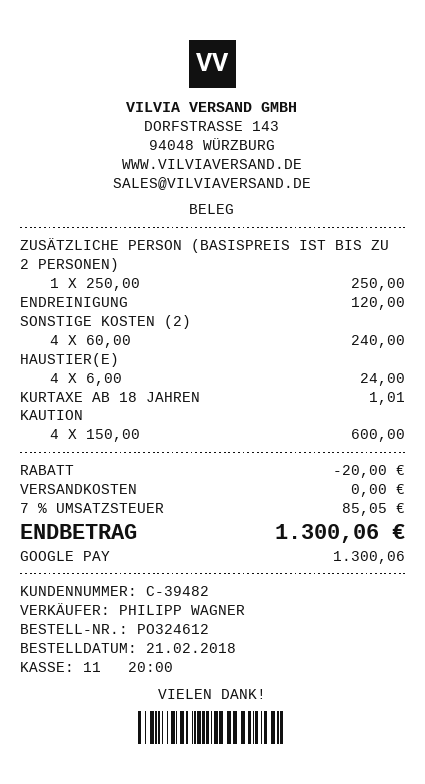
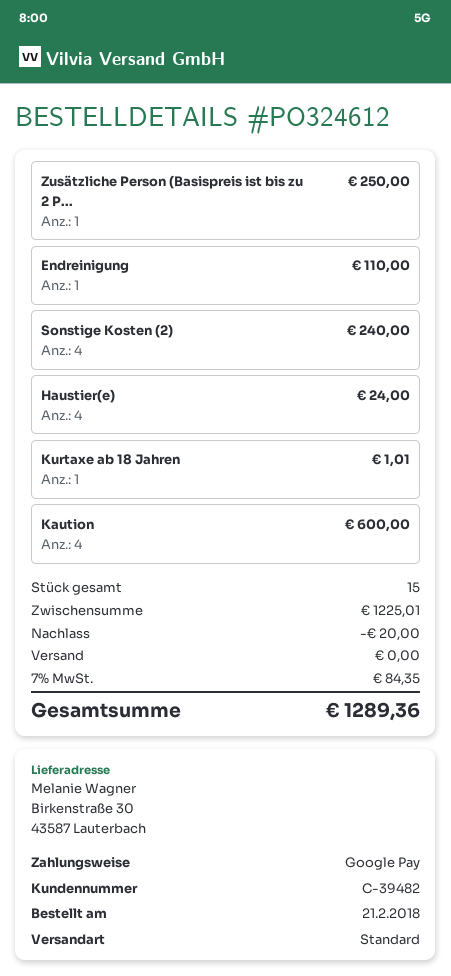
ENDREINIGUNG: 1 for 120.00 -> 1 for 110.00
tax: 7% = 85.05 -> 7% = 84.35
total: 1300.06 -> 1289.36

